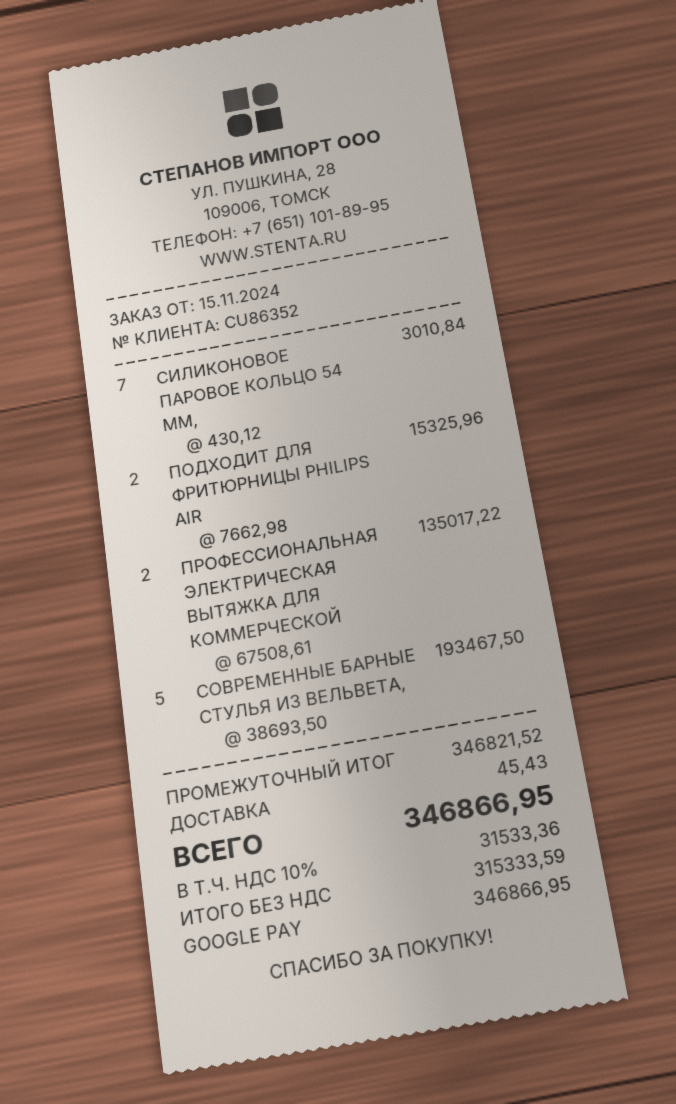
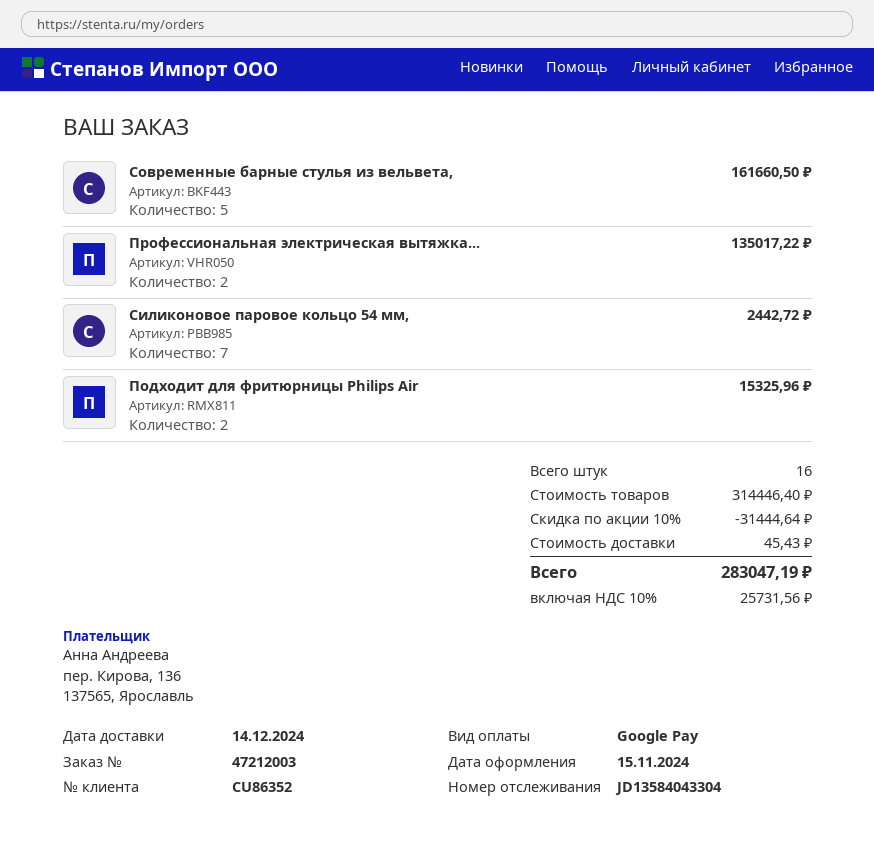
СИЛИКОНОВОЕ ПАРОВОЕ КОЛЬЦО 54 ММ,: 7 for 3010.84 -> 7 for 2442.72
СОВРЕМЕННЫЕ БАРНЫЕ СТУЛЬЯ ИЗ ВЕЛЬВЕТА,: 5 for 193467.50 -> 5 for 161660.50
subtotal: 346821.52 -> 314446.40
discount: none -> 10% = 31444.64
tax: 10% = 31533.36 -> 10% = 25731.56
total: 346866.95 -> 283047.19

